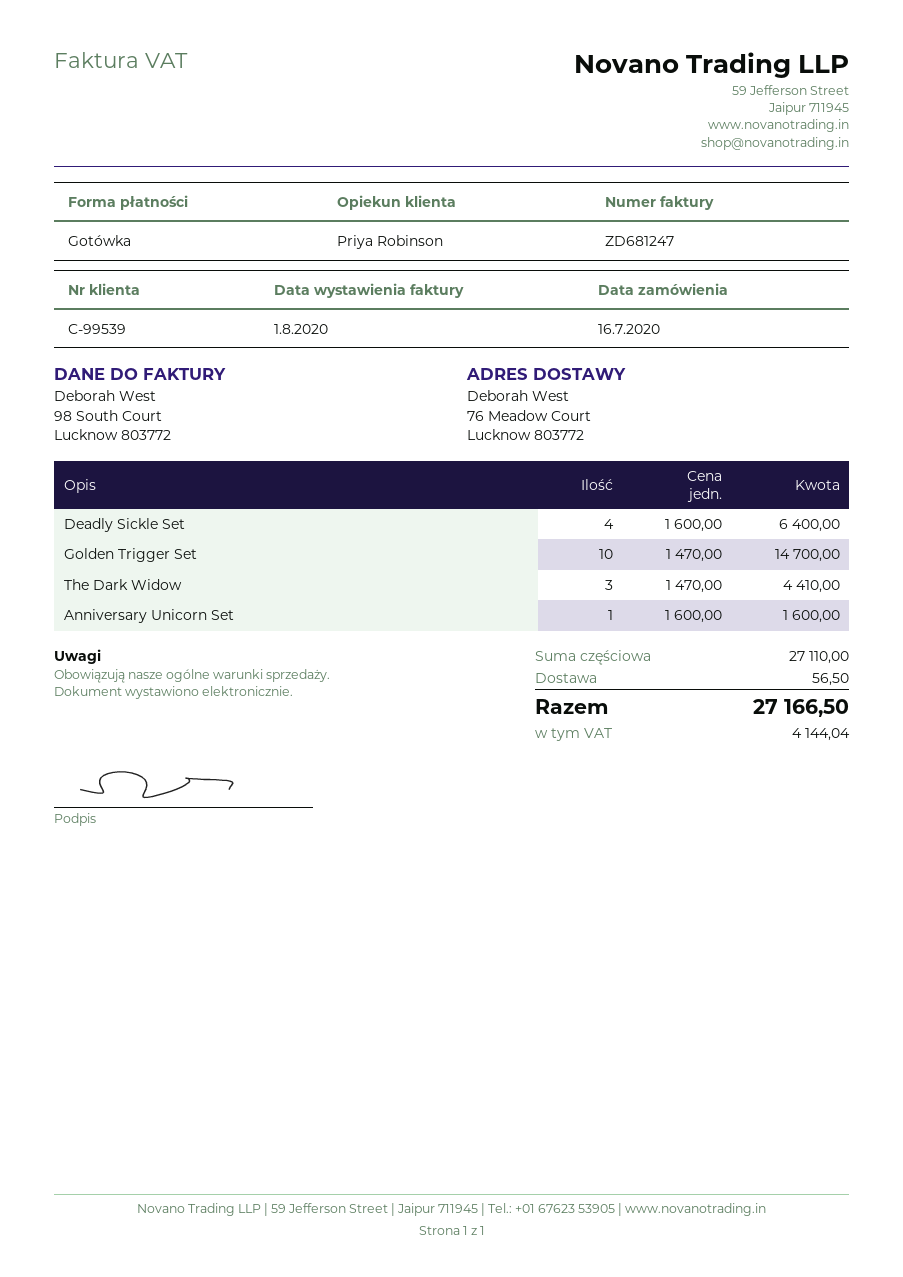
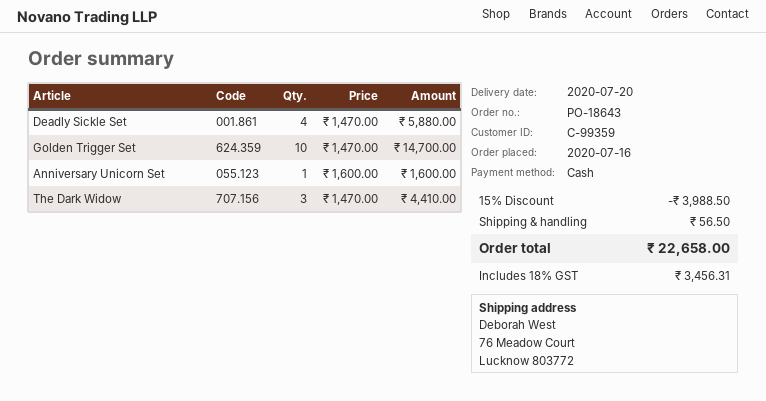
customer number: C-99539 -> C-99359
Deadly Sickle Set: 4 x 1600.00 = 6400.00 -> 4 x 1470.00 = 5880.00
discount: none -> 15% = 3988.50
tax: 4144.04 -> 3456.31
total: 27166.50 -> 22658.00

